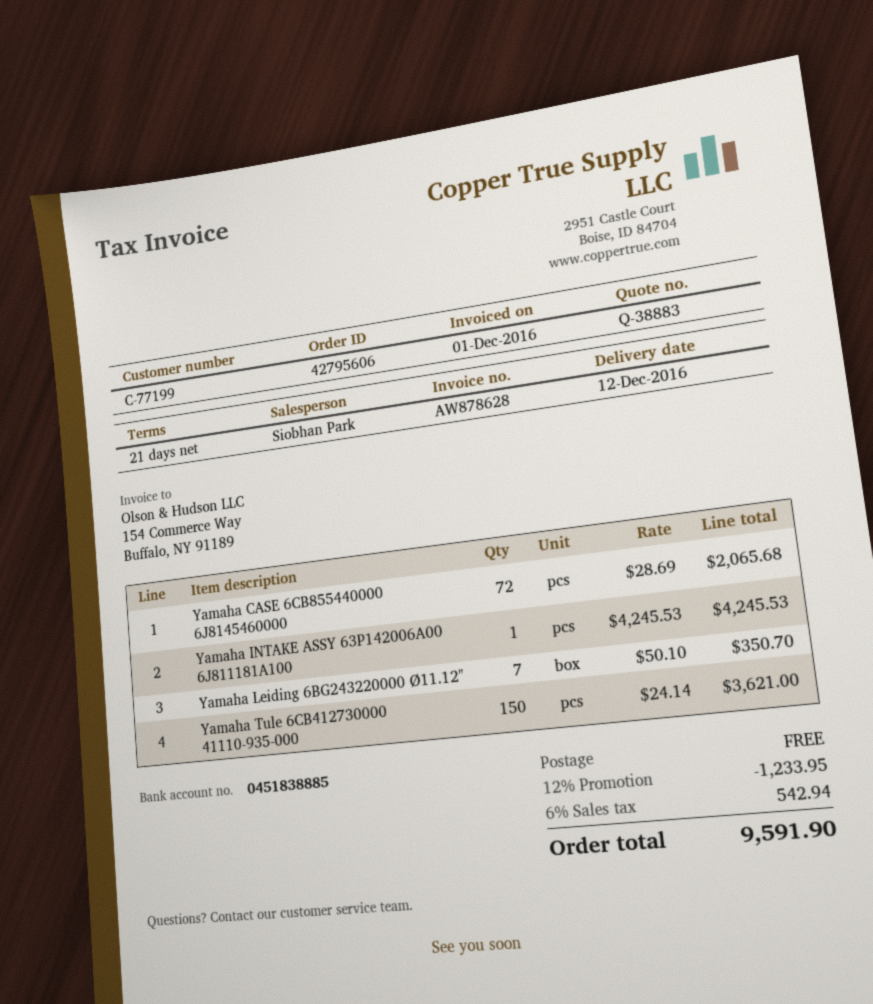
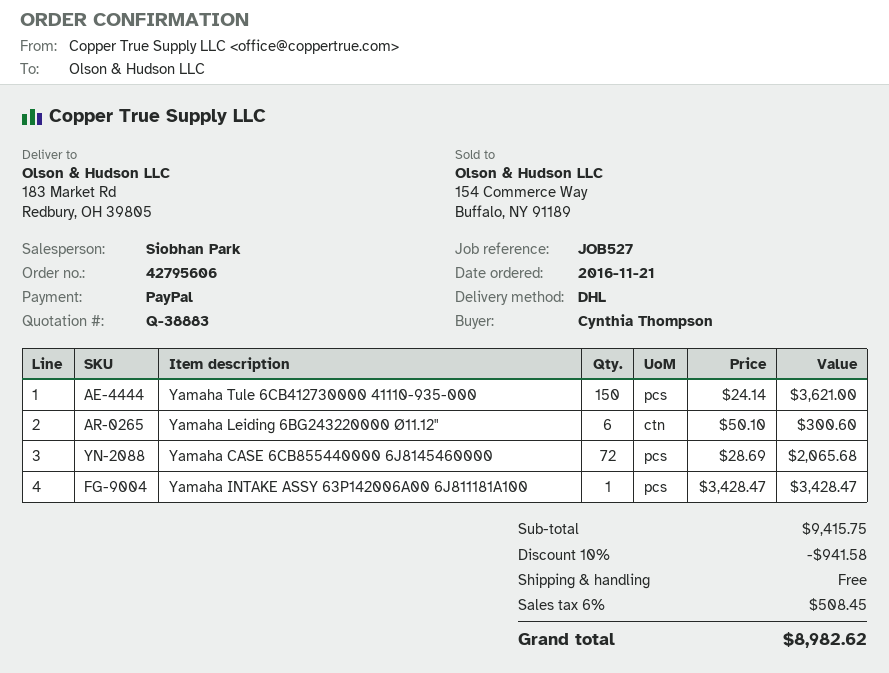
Yamaha INTAKE ASSY 63P142006A00 6J811181A100: 1 x 4245.53 = 4245.53 -> 1 x 3428.47 = 3428.47
Yamaha Leiding 6BG243220000 Ø11.12": 7 x 50.10 = 350.70 -> 6 x 50.10 = 300.60
discount: 12% = 1233.95 -> 10% = 941.58
tax: 6% = 542.94 -> 6% = 508.45
total: 9591.90 -> 8982.62

